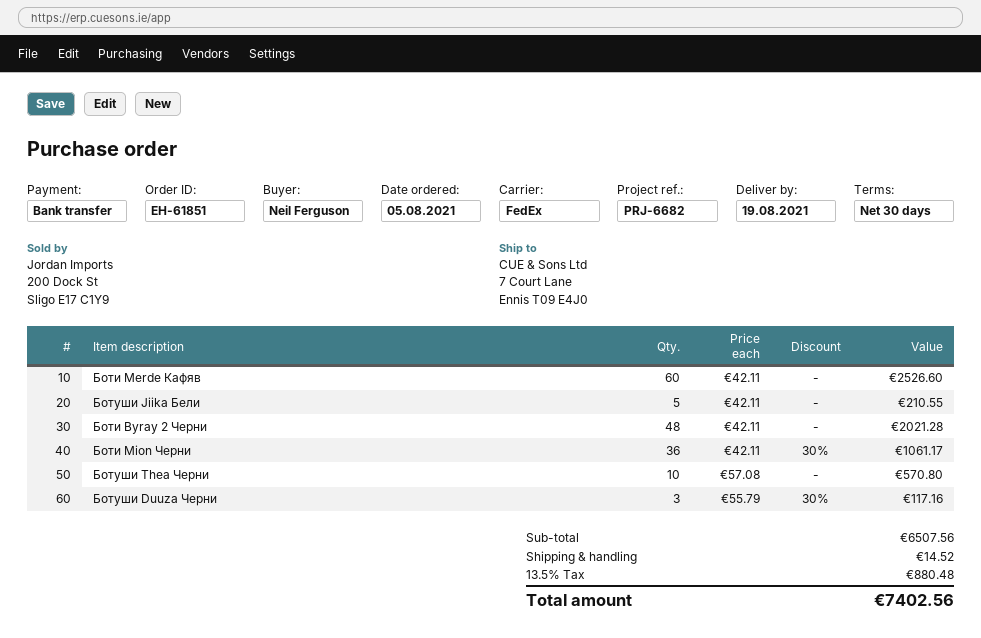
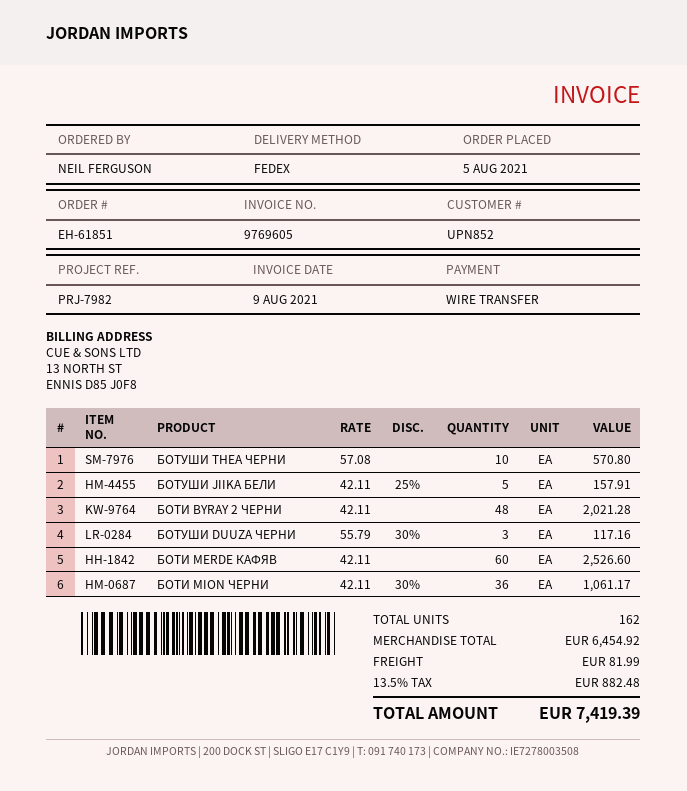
reference: PRJ-6682 -> PRJ-7982
Ботуши Jiika Бели: 5 x 42.11 = 210.55 -> 5 x 42.11 - 25% = 157.91
subtotal: 6507.56 -> 6454.92
shipping: 14.52 -> 81.99
tax: 13.5% = 880.48 -> 13.5% = 882.48
total: 7402.56 -> 7419.39

